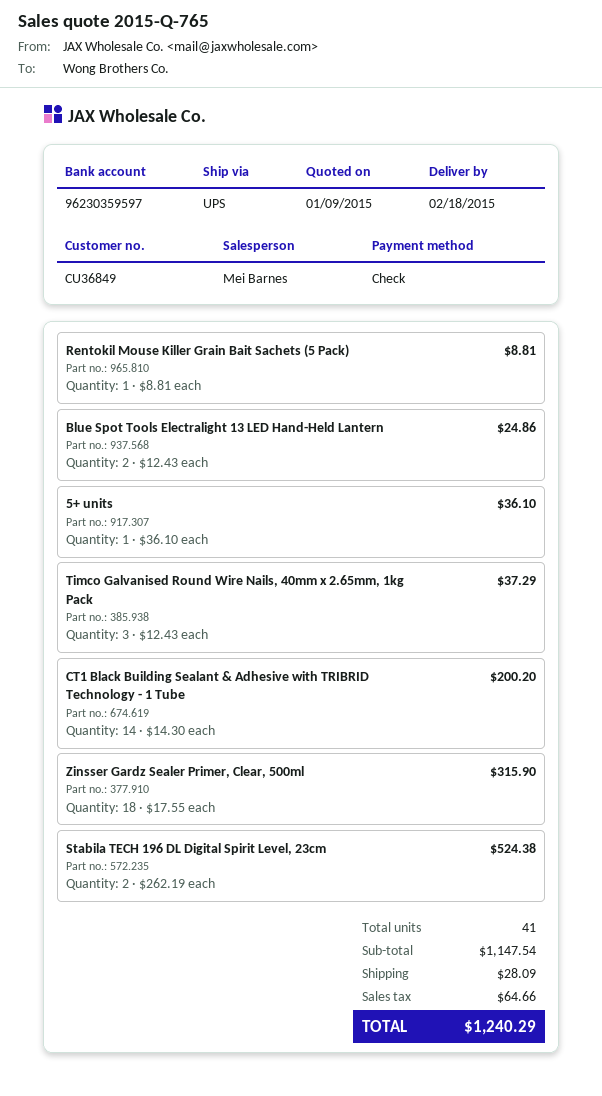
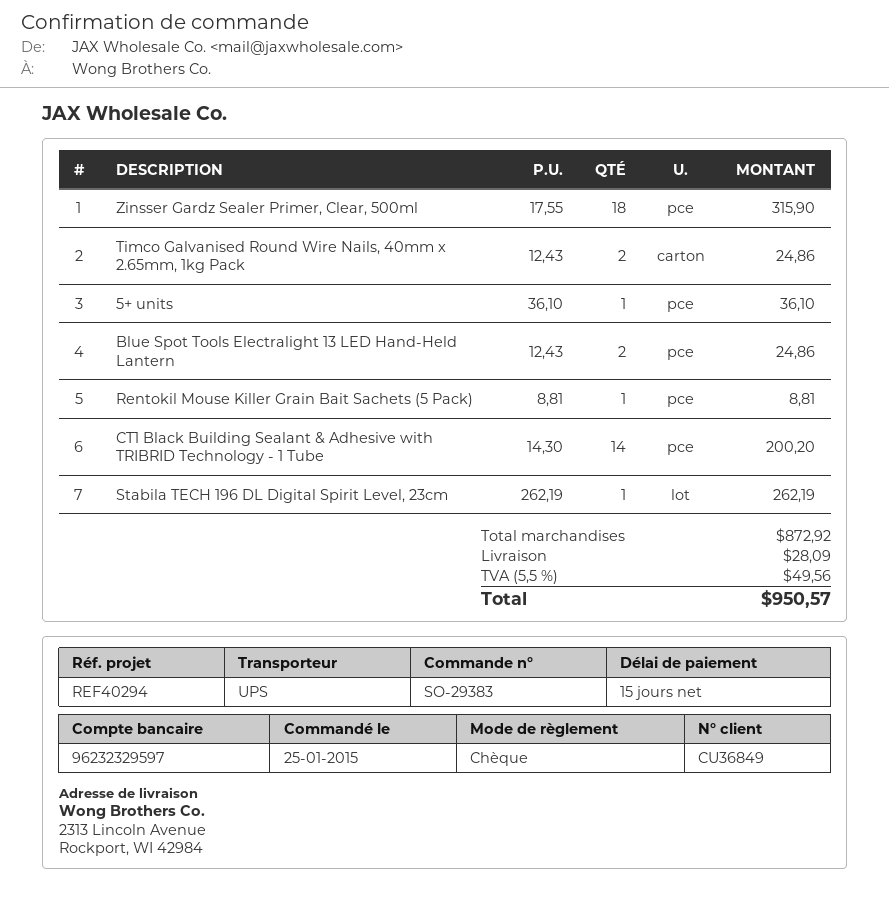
bank account: 96230359597 -> 96232329597
Timco Galvanised Round Wire Nails, 40mm x 2.65mm, 1kg Pack: 3 x 12.43 = 37.29 -> 2 x 12.43 = 24.86
Stabila TECH 196 DL Digital Spirit Level, 23cm: 2 x 262.19 = 524.38 -> 1 x 262.19 = 262.19
subtotal: 1147.54 -> 872.92
tax: 64.66 -> 49.56
total: 1240.29 -> 950.57

